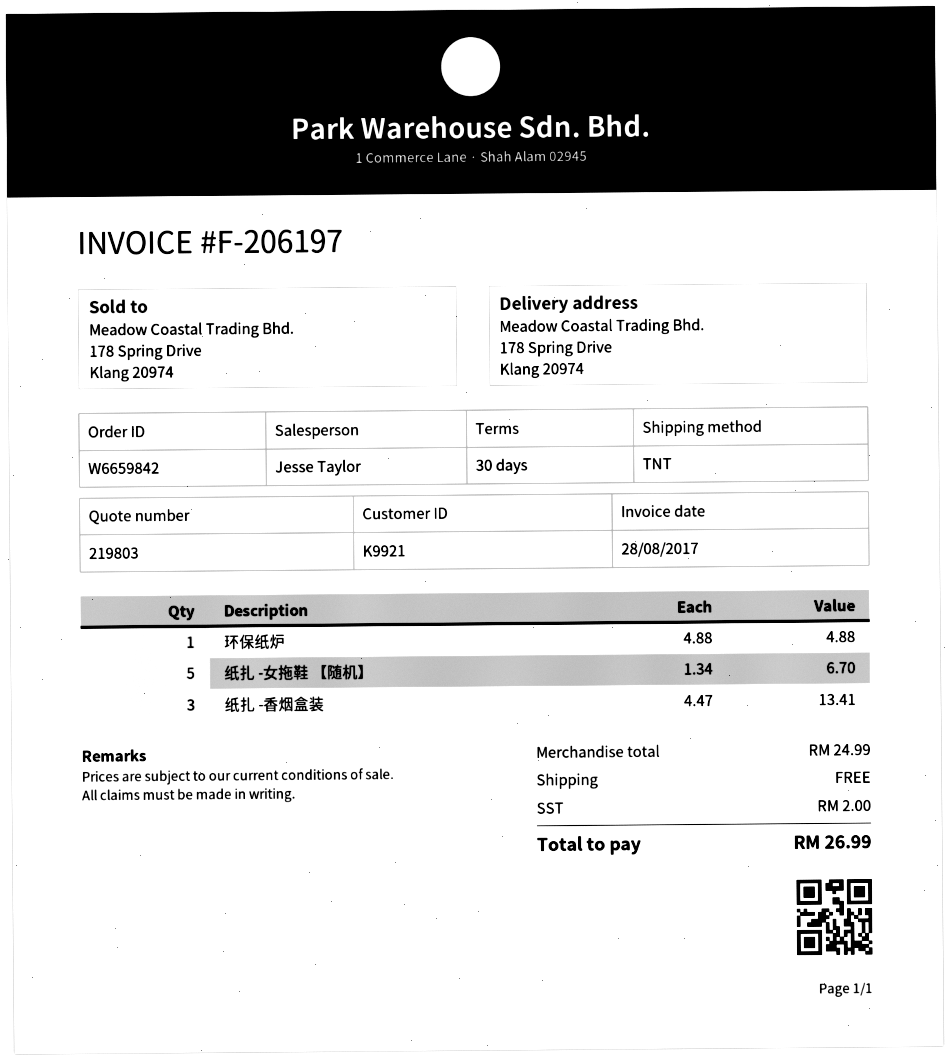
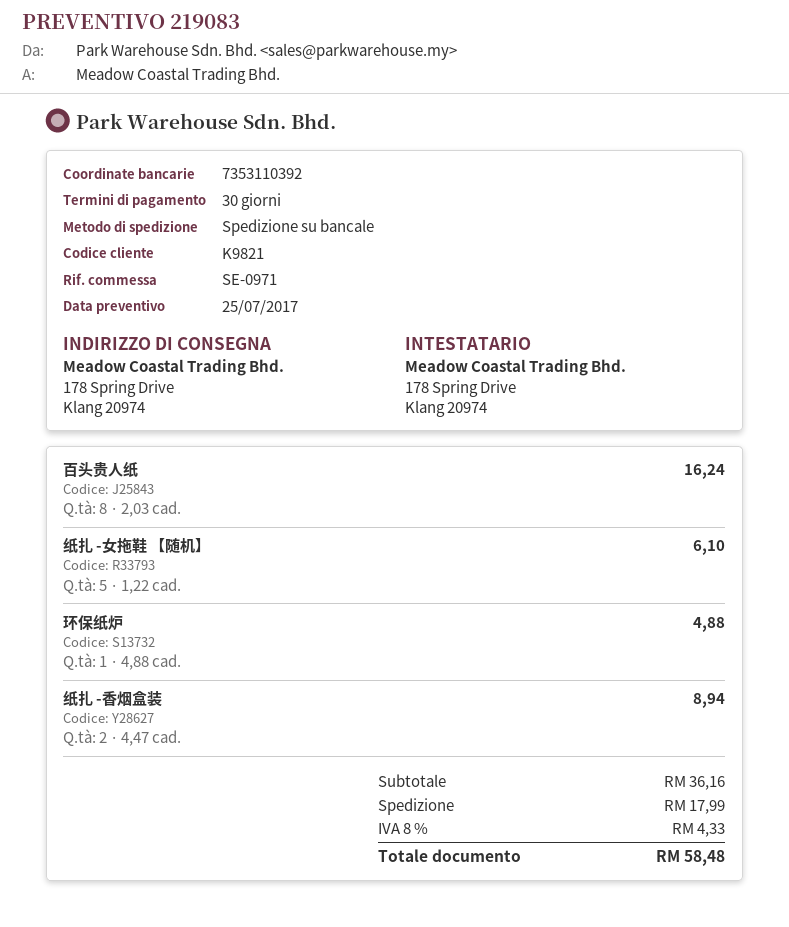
quote number: 219803 -> 219083
customer number: K9921 -> K9821
shipping method: TNT -> pallet freight
纸扎 -女拖鞋 【随机】: 5 x 1.34 = 6.70 -> 5 x 1.22 = 6.10
纸扎 -香烟盒装: 3 x 4.47 = 13.41 -> 2 x 4.47 = 8.94
百头贵人纸: none -> 8 x 2.03 = 16.24
subtotal: 24.99 -> 36.16
shipping: 0.00 -> 17.99
tax: 2.00 -> 4.33
total: 26.99 -> 58.48

